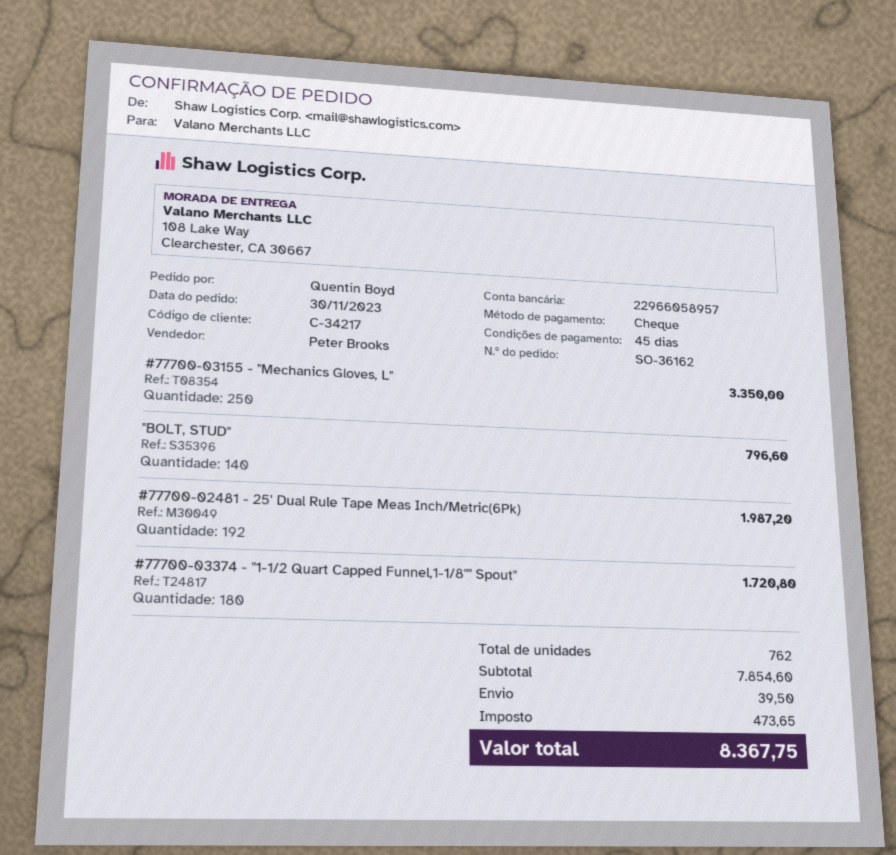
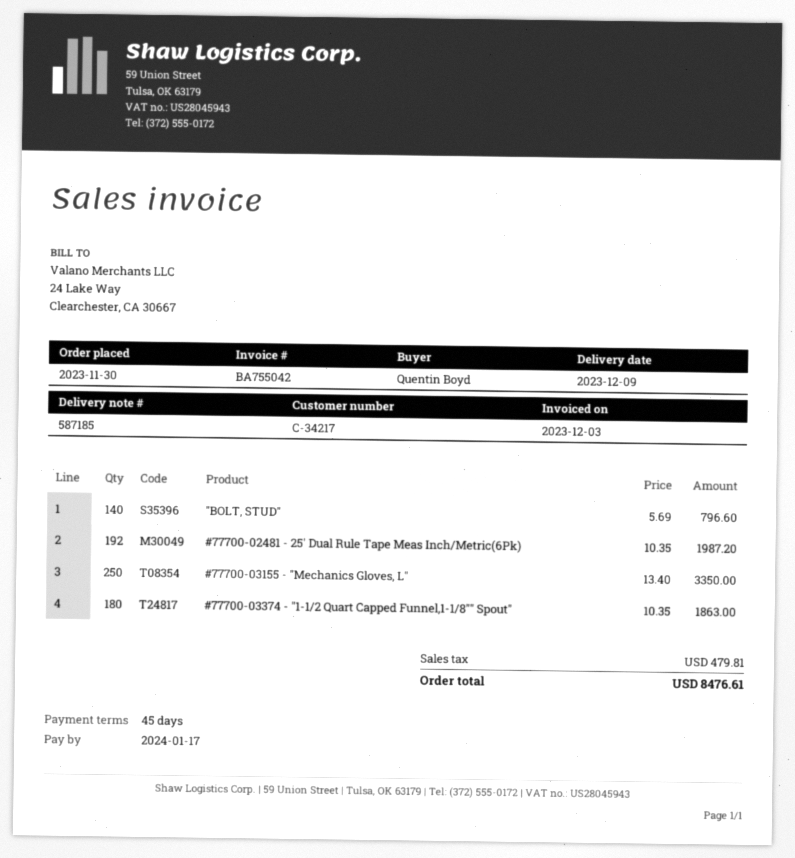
#77700-03374 - "1-1/2 Quart Capped Funnel,1-1/8"" Spout": 180 for 1720.80 -> 180 for 1863.00
shipping: 39.50 -> none
tax: 473.65 -> 479.81
total: 8367.75 -> 8476.61

